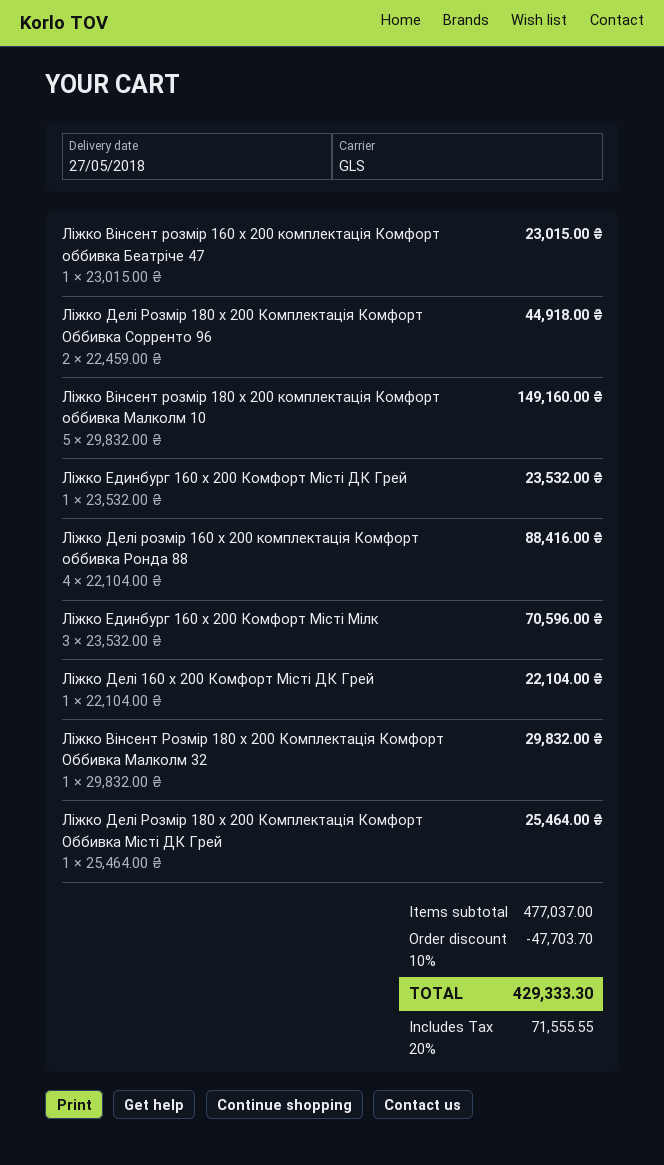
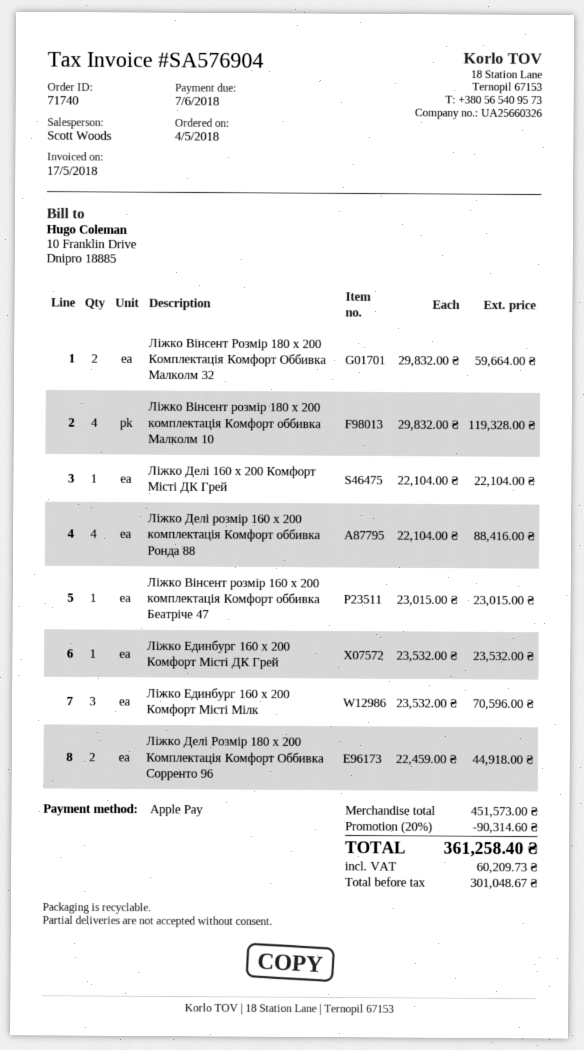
Ліжко Вінсент розмір 180 х 200 комплектація Комфорт оббивка Малколм 10: 5 x 29832.00 = 149160.00 -> 4 x 29832.00 = 119328.00
Ліжко Вінсент Розмір 180 х 200 Комплектація Комфорт Оббивка Малколм 32: 1 x 29832.00 = 29832.00 -> 2 x 29832.00 = 59664.00
Ліжко Делі Розмір 180 х 200 Комплектація Комфорт Оббивка Місті ДК Грей: 1 x 25464.00 = 25464.00 -> none
subtotal: 477037.00 -> 451573.00
discount: 10% = 47703.70 -> 20% = 90314.60
tax: 71555.55 -> 60209.73
total: 429333.30 -> 361258.40

